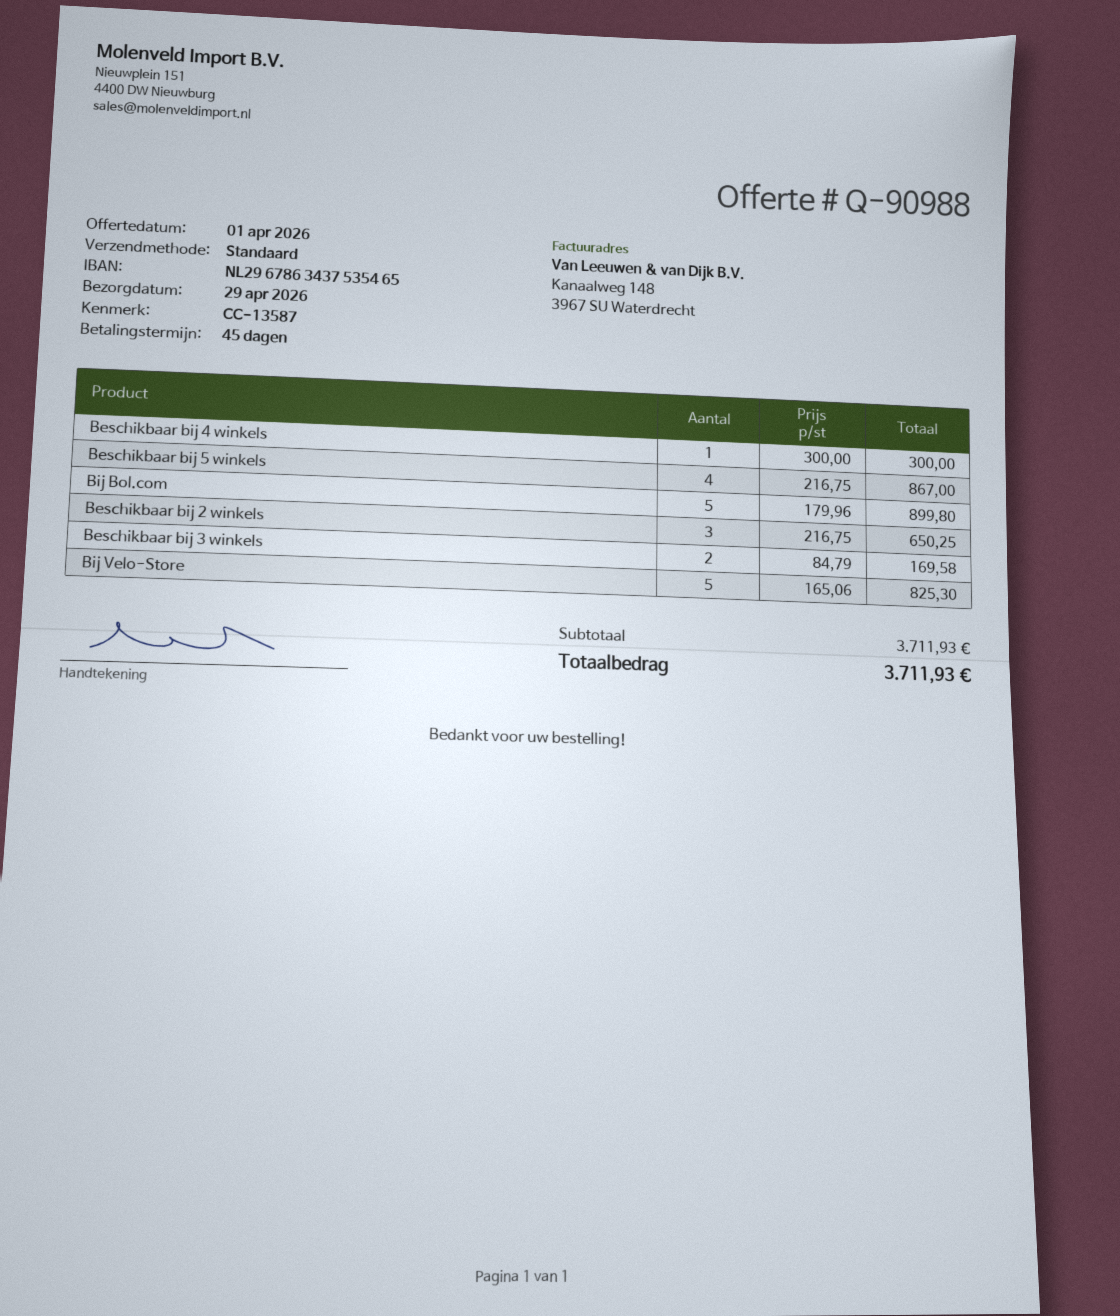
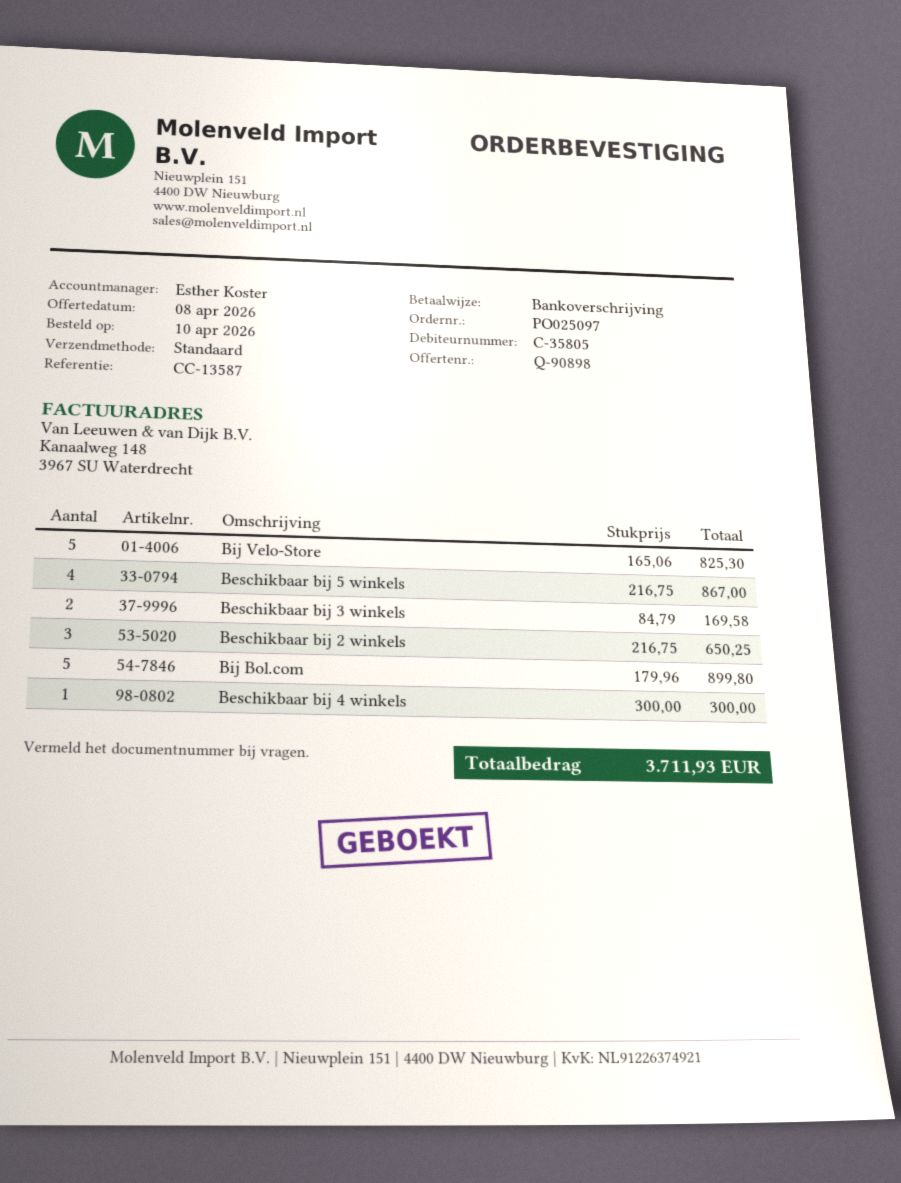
quote number: Q-90988 -> Q-90898
quote date: 2026-04-01 -> 2026-04-08

